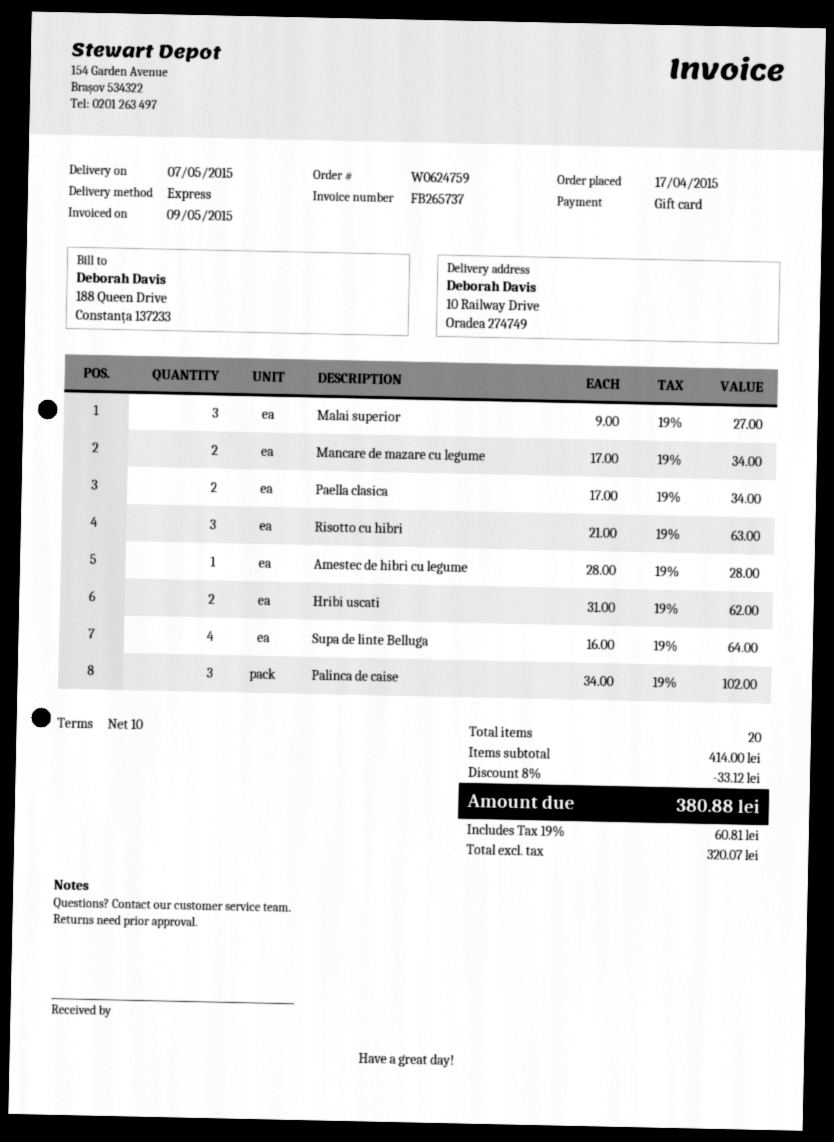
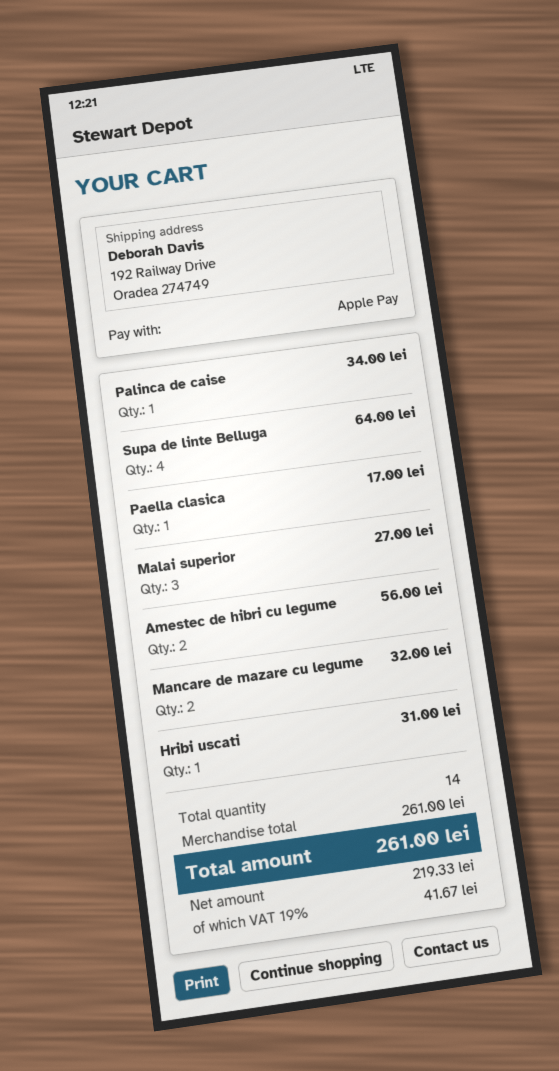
payment method: gift card -> Apple Pay
ship to: 10 Railway Drive, Oradea 274749 -> 192 Railway Drive, Oradea 274749
Mancare de mazare cu legume: 2 for 34.00 -> 2 for 32.00
Paella clasica: 2 for 34.00 -> 1 for 17.00
Risotto cu hibri: 3 for 63.00 -> none
Amestec de hibri cu legume: 1 for 28.00 -> 2 for 56.00
Hribi uscati: 2 for 62.00 -> 1 for 31.00
Palinca de caise: 3 for 102.00 -> 1 for 34.00
total quantity: 20 -> 14
subtotal: 414.00 -> 261.00
discount: 8% = 33.12 -> none
net: 320.07 -> 219.33
tax: 19% = 60.81 -> 19% = 41.67
total: 380.88 -> 261.00

